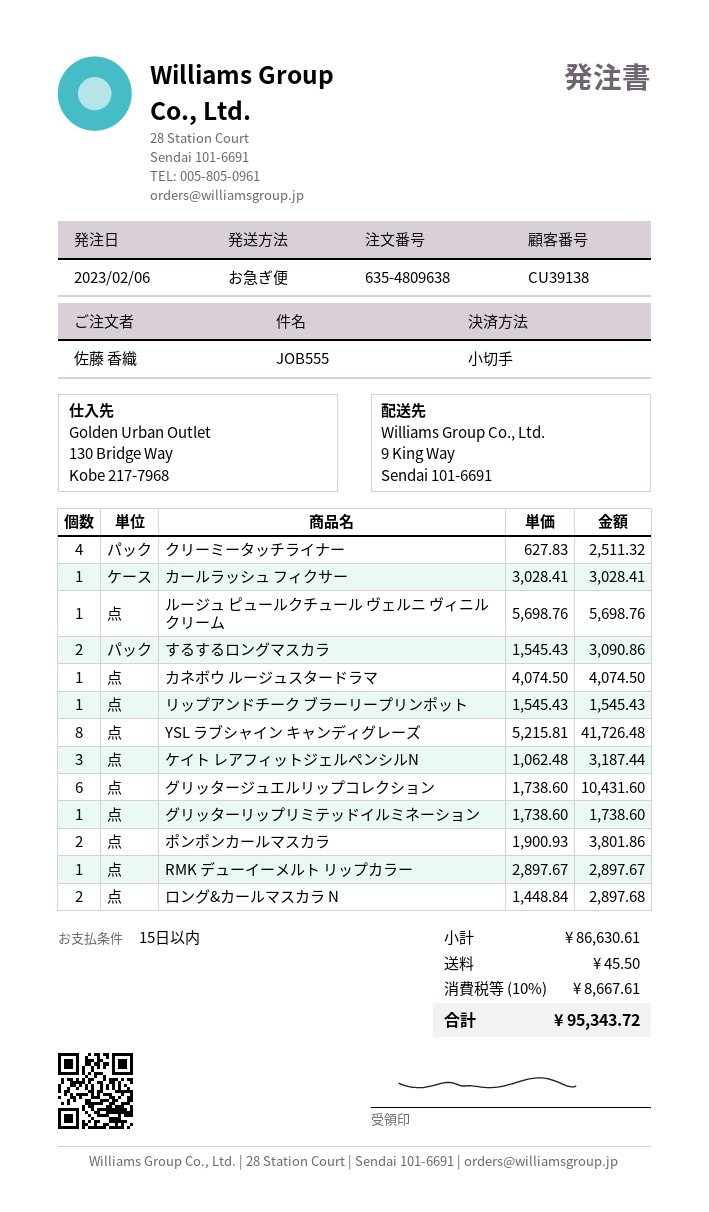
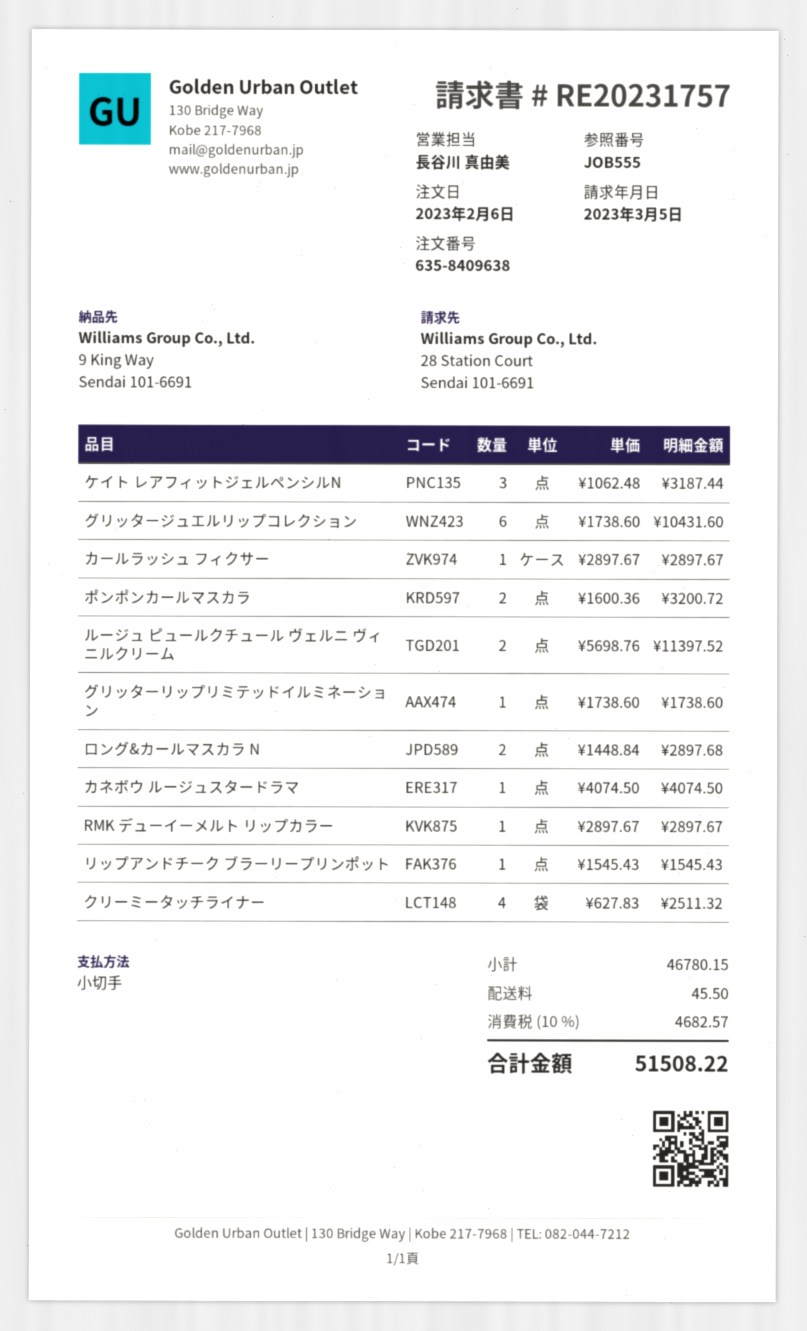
order number: 635-4809638 -> 635-8409638
カールラッシュ フィクサー: 1 x 3028.41 = 3028.41 -> 1 x 2897.67 = 2897.67
ルージュ ピュールクチュール ヴェルニ ヴィニルクリーム: 1 x 5698.76 = 5698.76 -> 2 x 5698.76 = 11397.52
するするロングマスカラ: 2 x 1545.43 = 3090.86 -> none
YSL ラブシャイン キャンディグレーズ: 8 x 5215.81 = 41726.48 -> none
ポンポンカールマスカラ: 2 x 1900.93 = 3801.86 -> 2 x 1600.36 = 3200.72
subtotal: 86630.61 -> 46780.15
tax: 10% = 8667.61 -> 10% = 4682.57
total: 95343.72 -> 51508.22

